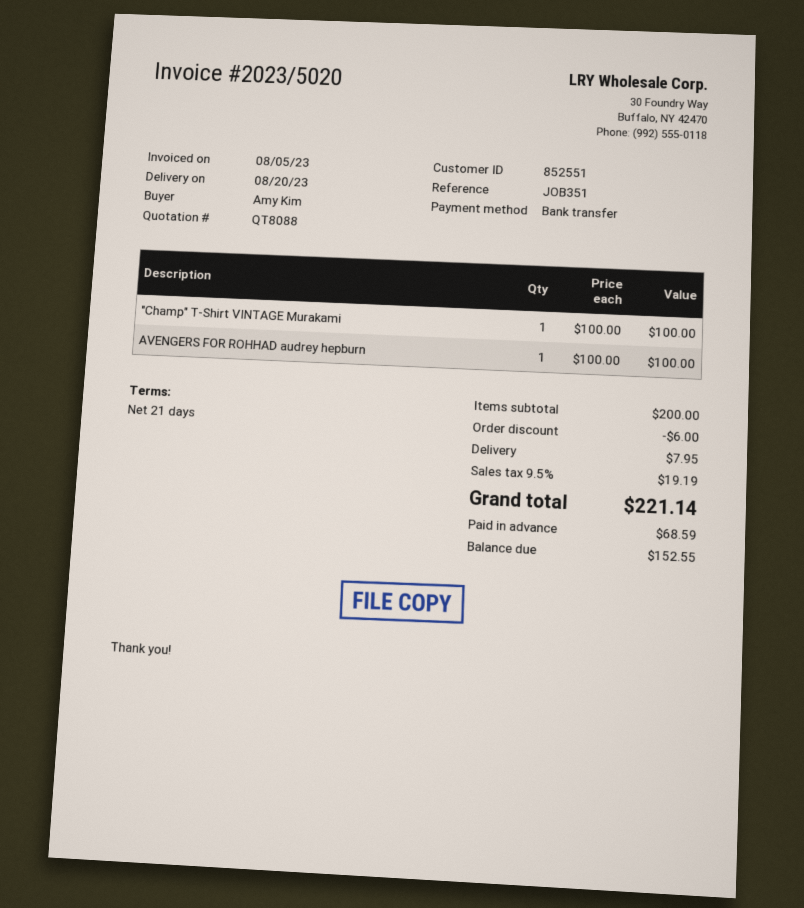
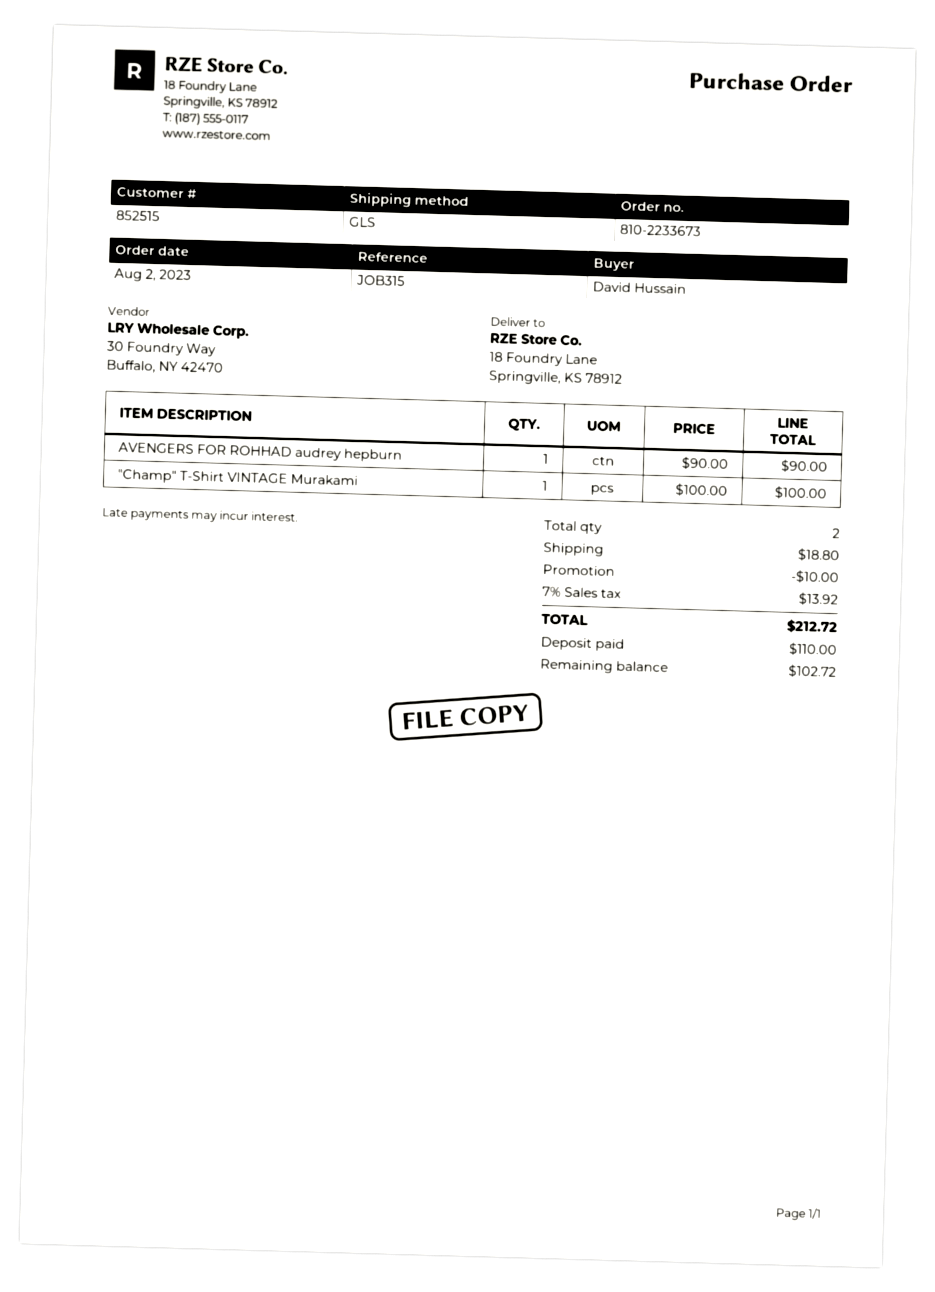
customer number: 852551 -> 852515
reference: JOB351 -> JOB315
ordered by: Amy Kim -> David Hussain
AVENGERS FOR ROHHAD audrey hepburn: 1 x 100.00 = 100.00 -> 1 x 90.00 = 90.00
discount: 6.00 -> 10.00
shipping: 7.95 -> 18.80
tax: 9.5% = 19.19 -> 7% = 13.92
total: 221.14 -> 212.72
deposit: 68.59 -> 110.00
balance: 152.55 -> 102.72

